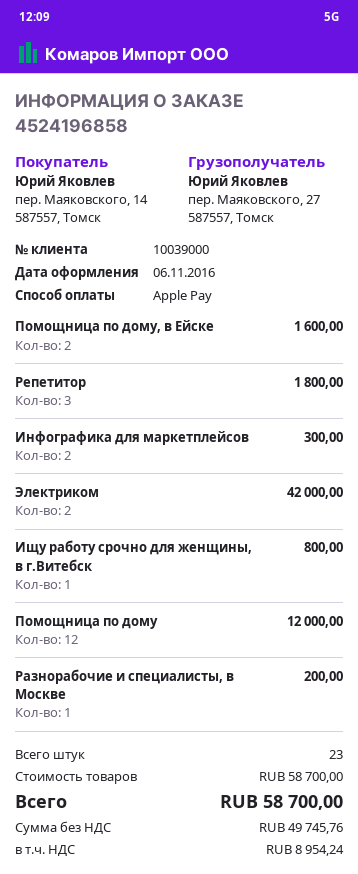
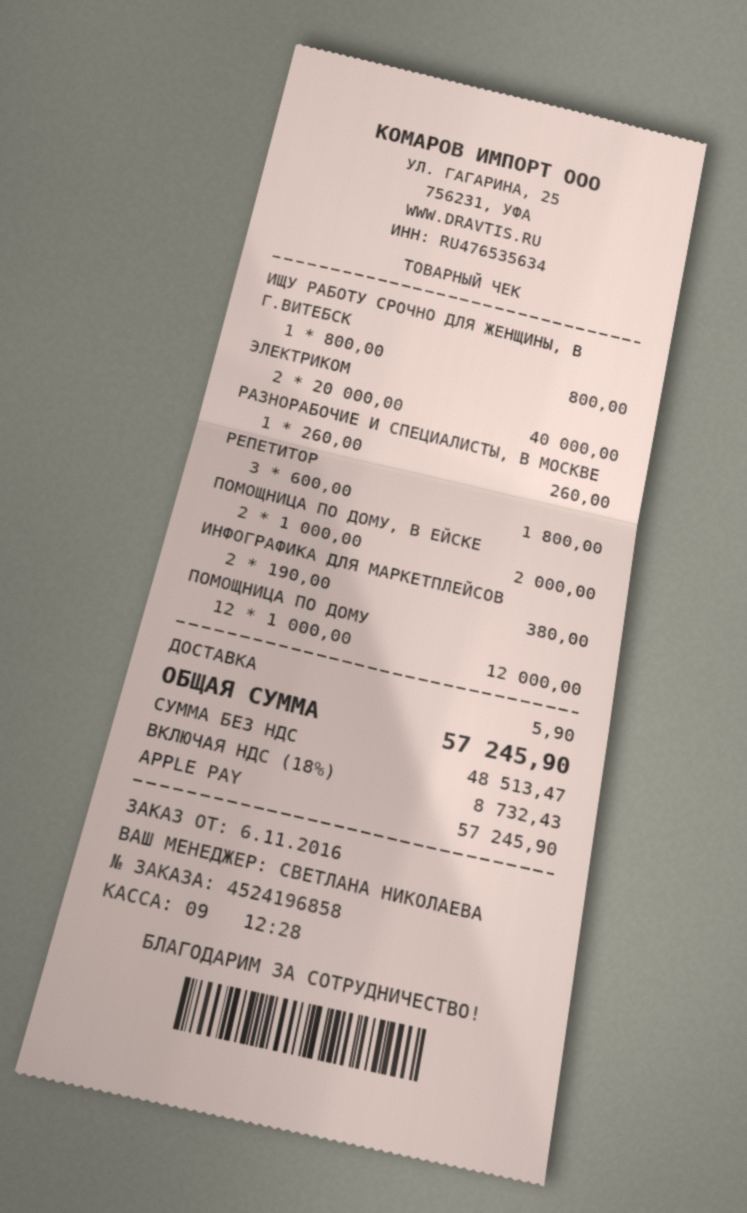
Помощница по дому, в Ейске: 2 for 1600.00 -> 2 for 2000.00
Инфографика для маркетплейсов: 2 for 300.00 -> 2 for 380.00
Электриком: 2 for 42000.00 -> 2 for 40000.00
Разнорабочие и специалисты, в Москве: 1 for 200.00 -> 1 for 260.00
shipping: none -> 5.90
net: 49745.76 -> 48513.47
tax: 8954.24 -> 8732.43
total: 58700.00 -> 57245.90

